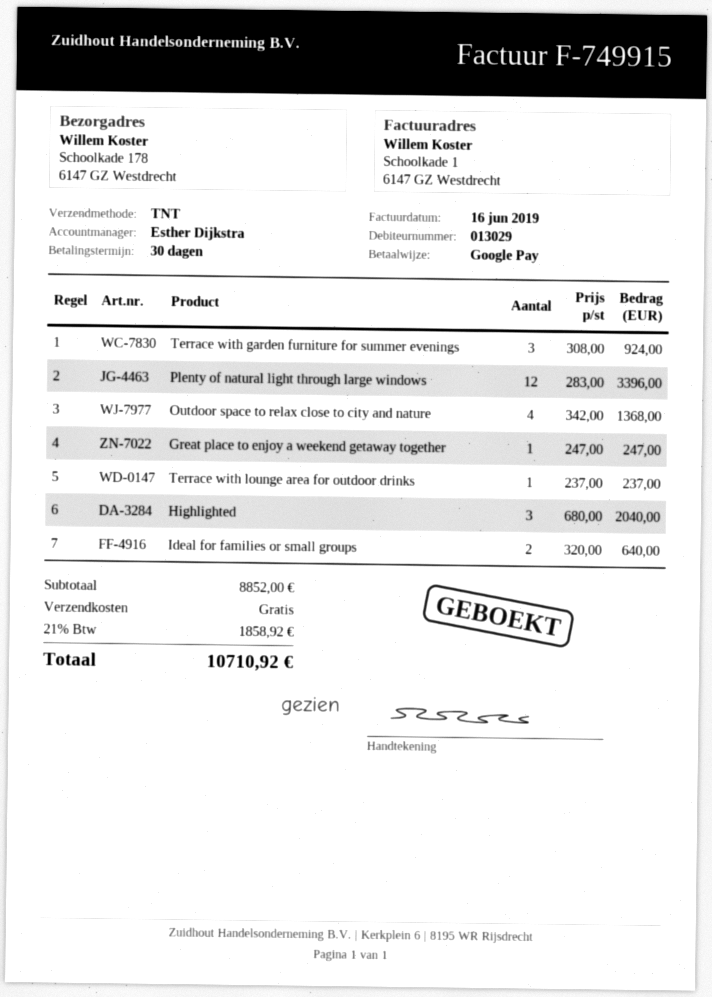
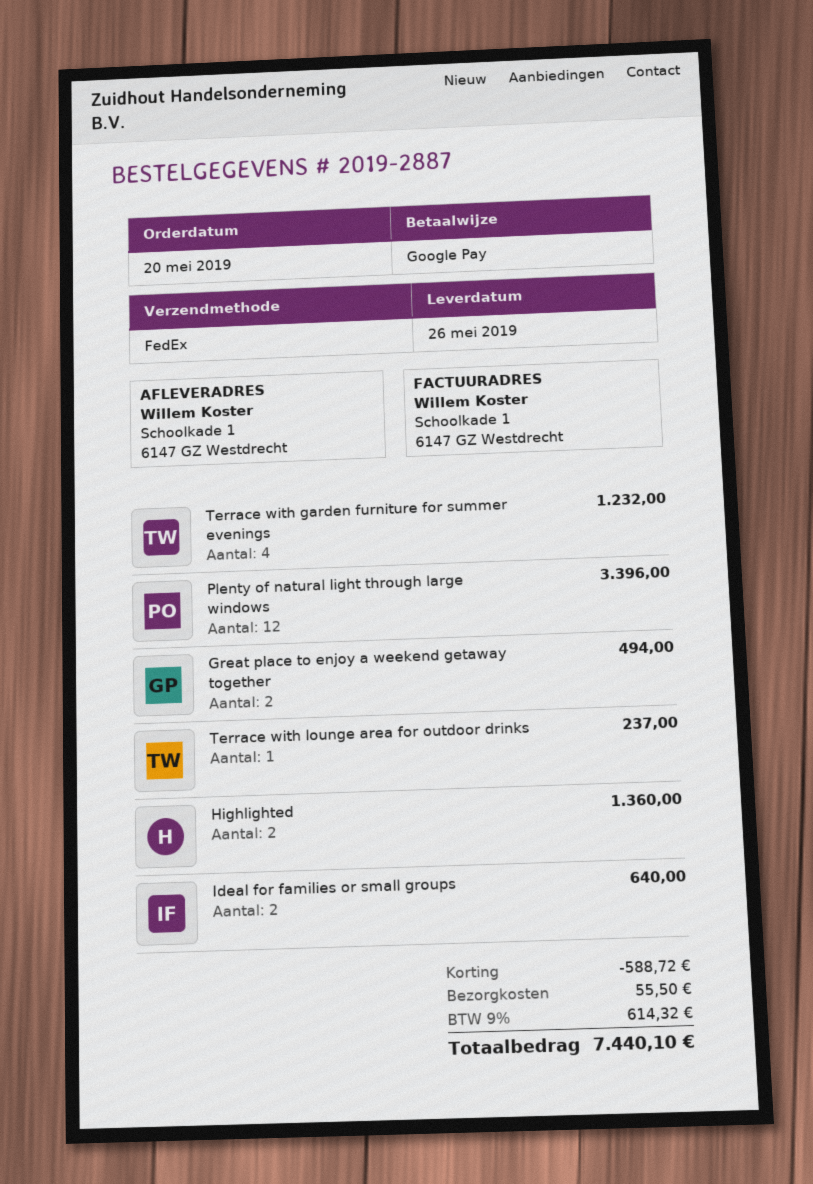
shipping method: TNT -> FedEx
ship to: Schoolkade 178, 6147 GZ Westdrecht -> Schoolkade 1, 6147 GZ Westdrecht
Terrace with garden furniture for summer evenings: 3 for 924.00 -> 4 for 1232.00
Outdoor space to relax close to city and nature: 4 for 1368.00 -> none
Great place to enjoy a weekend getaway together: 1 for 247.00 -> 2 for 494.00
Highlighted: 3 for 2040.00 -> 2 for 1360.00
discount: none -> 588.72
shipping: 0.00 -> 55.50
tax: 21% = 1858.92 -> 9% = 614.32
total: 10710.92 -> 7440.10

